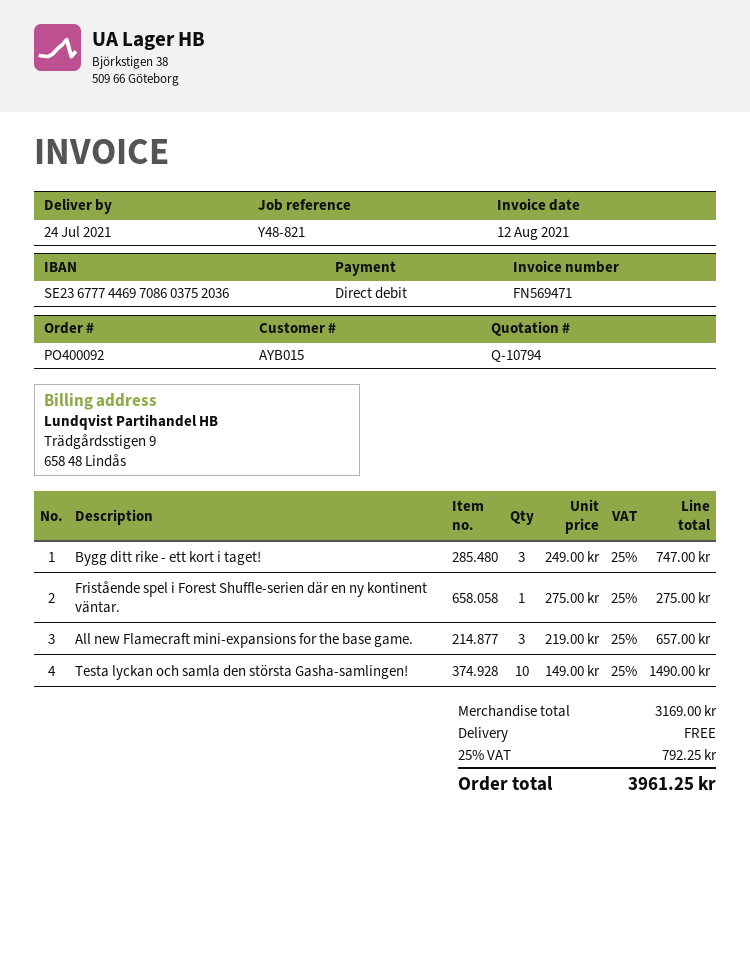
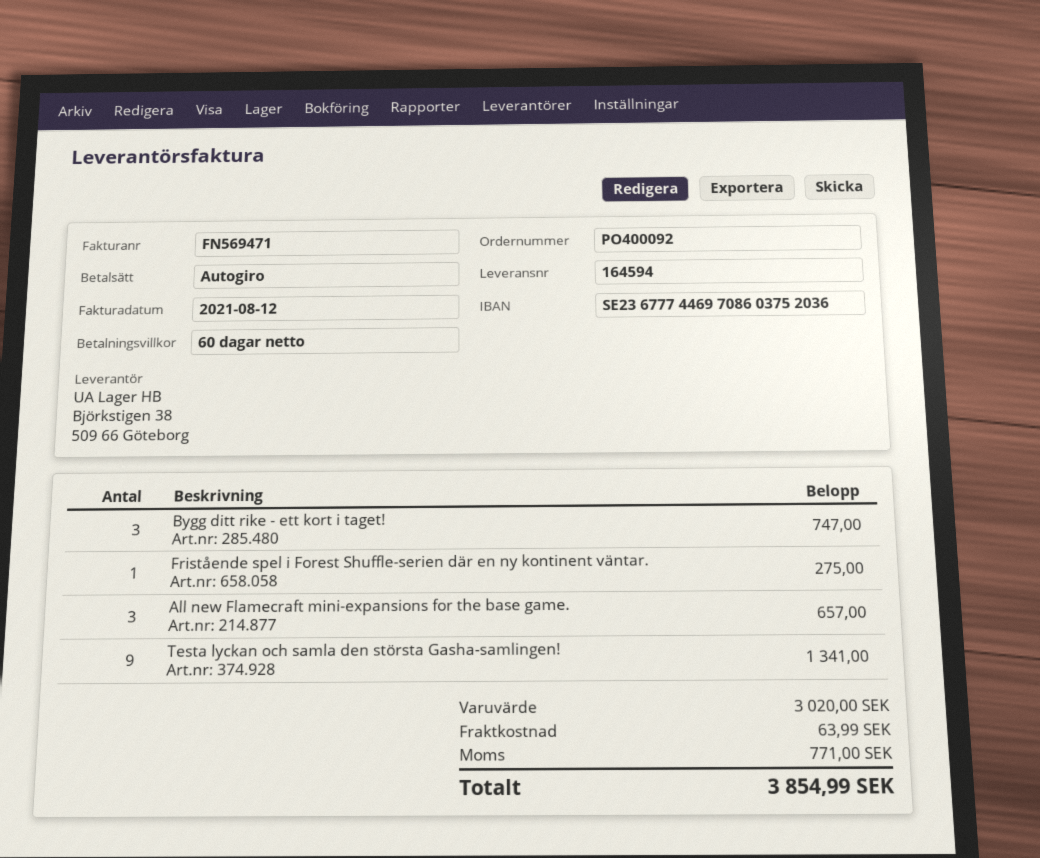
Testa lyckan och samla den största Gasha-samlingen!: 10 for 1490.00 -> 9 for 1341.00
subtotal: 3169.00 -> 3020.00
shipping: 0.00 -> 63.99
tax: 792.25 -> 771.00
total: 3961.25 -> 3854.99

